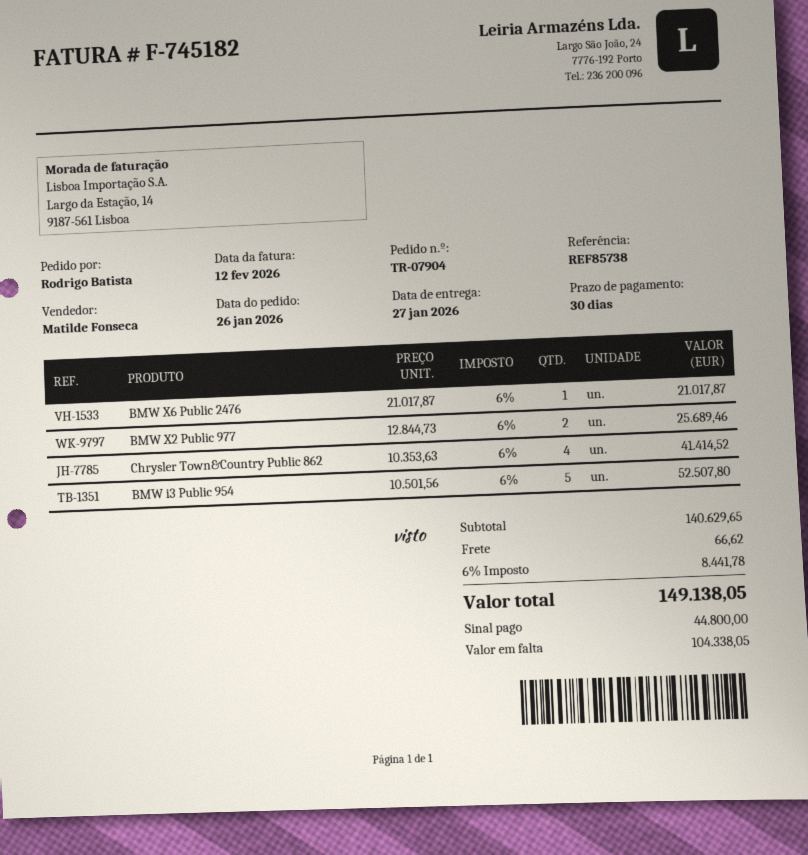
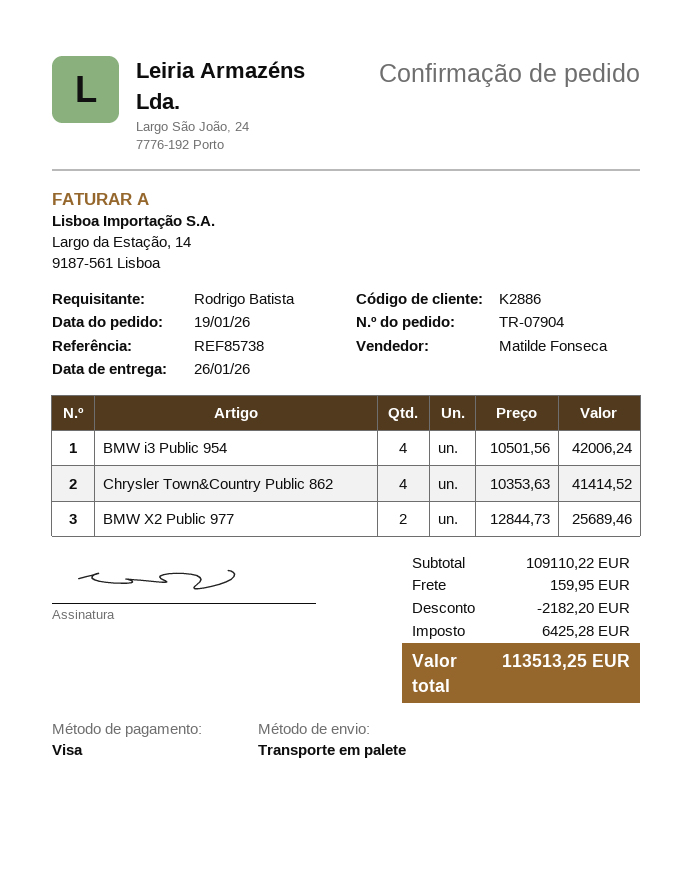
order date: 2026-01-26 -> 2026-01-19
delivery date: 2026-01-27 -> 2026-01-26
BMW X6 Public 2476: 1 x 21017.87 = 21017.87 -> none
BMW i3 Public 954: 5 x 10501.56 = 52507.80 -> 4 x 10501.56 = 42006.24
subtotal: 140629.65 -> 109110.22
discount: none -> 2182.20
shipping: 66.62 -> 159.95
tax: 8441.78 -> 6425.28
total: 149138.05 -> 113513.25

